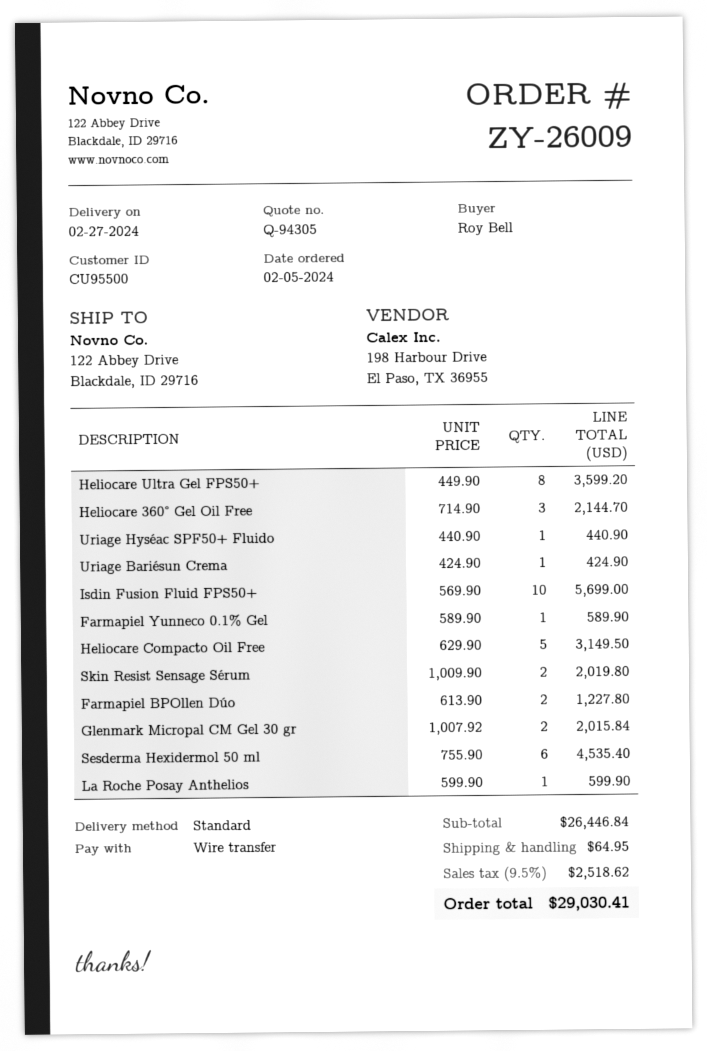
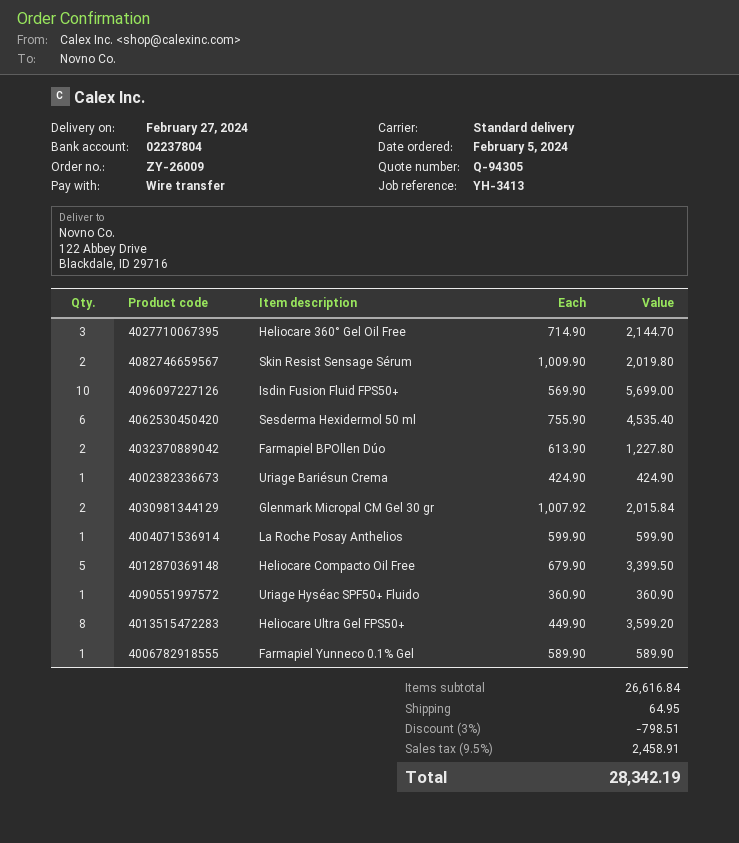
Uriage Hyséac SPF50+ Fluido: 1 x 440.90 = 440.90 -> 1 x 360.90 = 360.90
Heliocare Compacto Oil Free: 5 x 629.90 = 3149.50 -> 5 x 679.90 = 3399.50
subtotal: 26446.84 -> 26616.84
discount: none -> 3% = 798.51
tax: 9.5% = 2518.62 -> 9.5% = 2458.91
total: 29030.41 -> 28342.19

